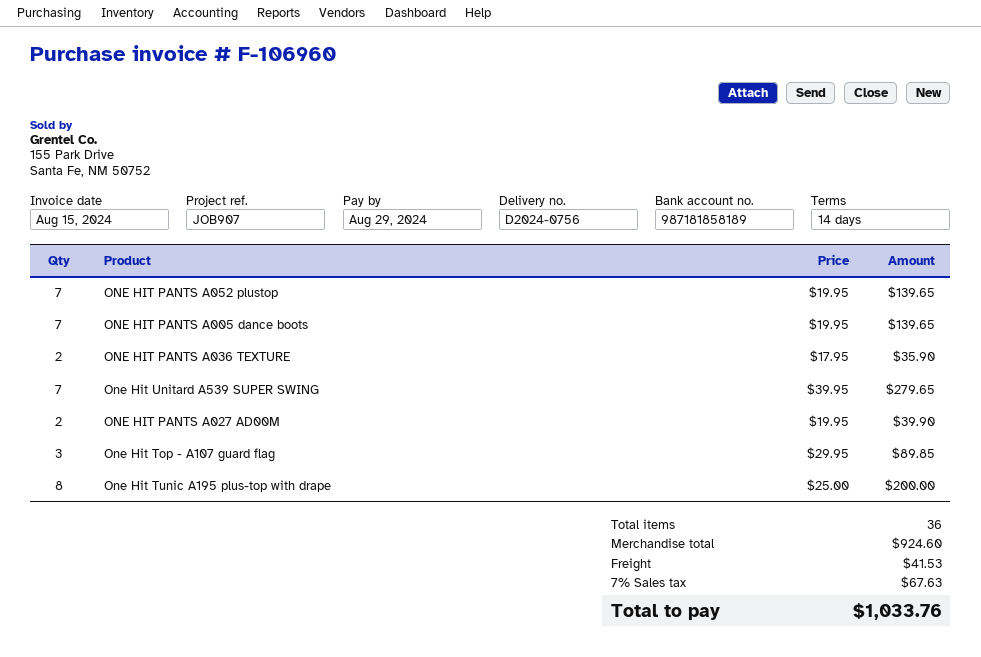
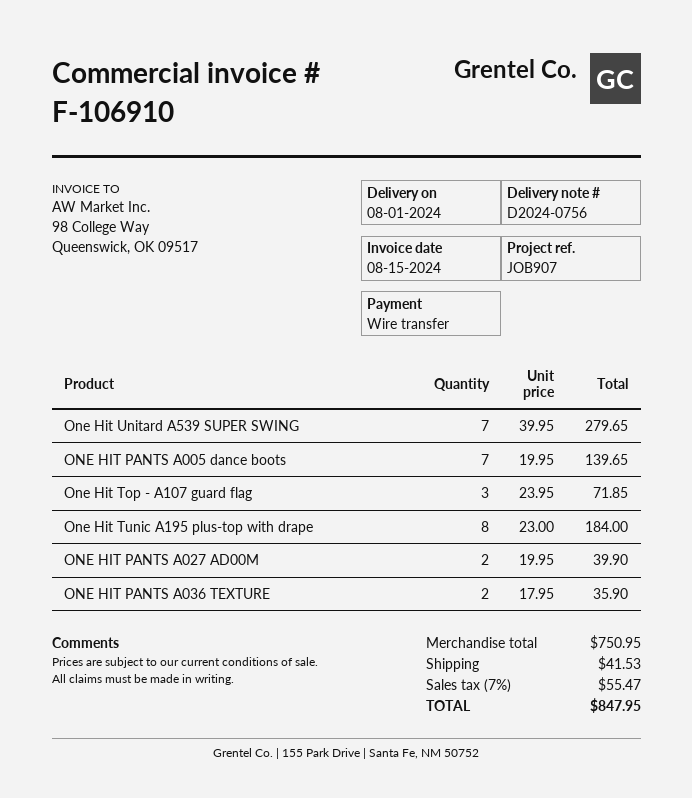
invoice number: F-106960 -> F-106910
ONE HIT PANTS A052 plustop: 7 x 19.95 = 139.65 -> none
One Hit Top - A107 guard flag: 3 x 29.95 = 89.85 -> 3 x 23.95 = 71.85
One Hit Tunic A195 plus-top with drape: 8 x 25.00 = 200.00 -> 8 x 23.00 = 184.00
subtotal: 924.60 -> 750.95
tax: 7% = 67.63 -> 7% = 55.47
total: 1033.76 -> 847.95

